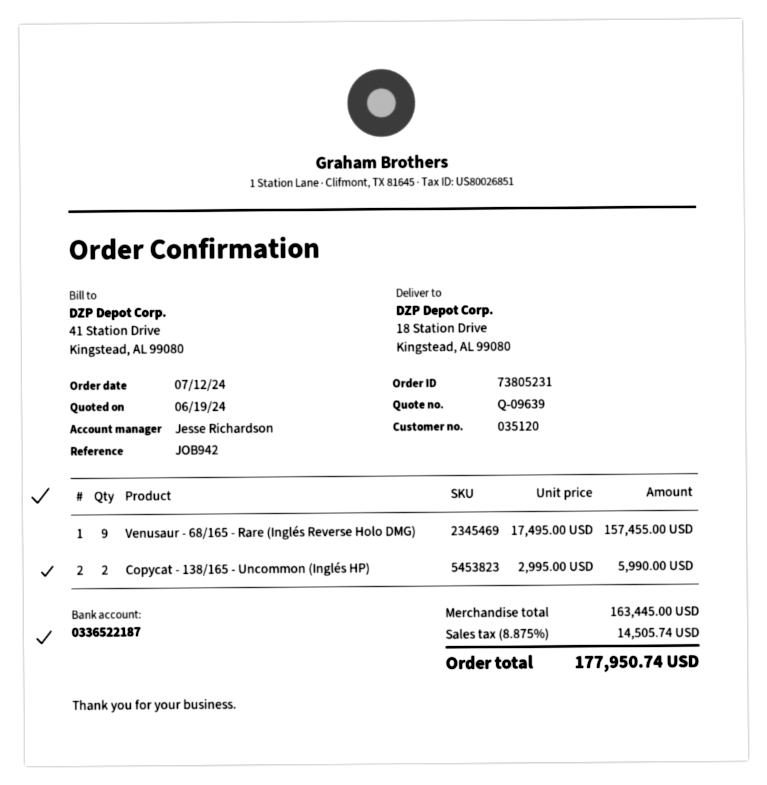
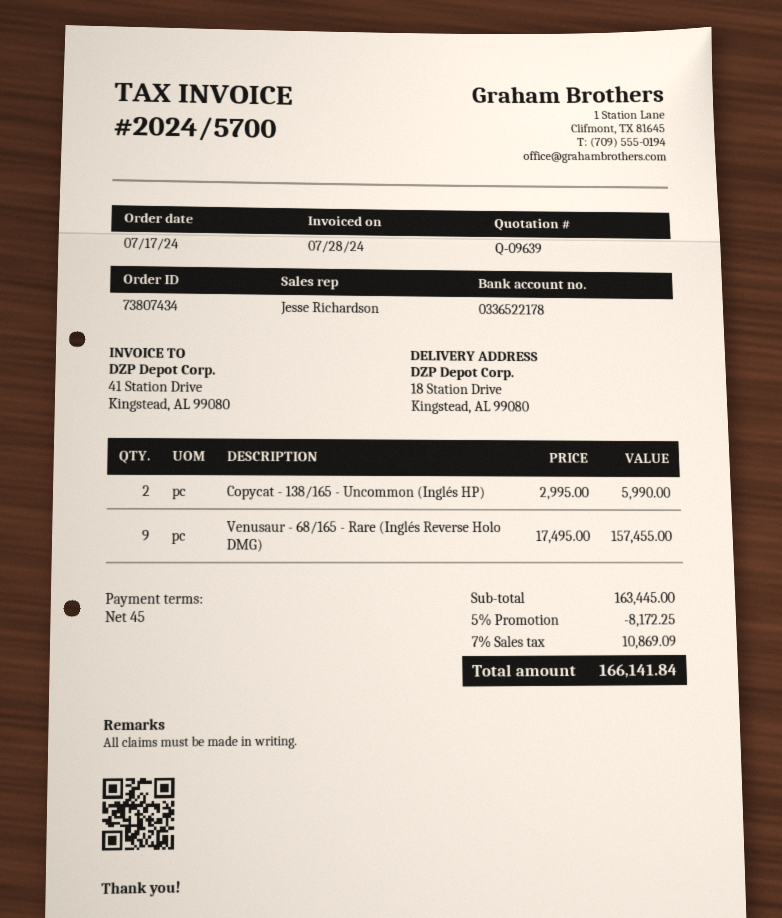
order number: 73805231 -> 73807434
order date: 2024-07-12 -> 2024-07-17
bank account: 0336522187 -> 0336522178
discount: none -> 5% = 8172.25
tax: 8.875% = 14505.74 -> 7% = 10869.09
total: 177950.74 -> 166141.84

